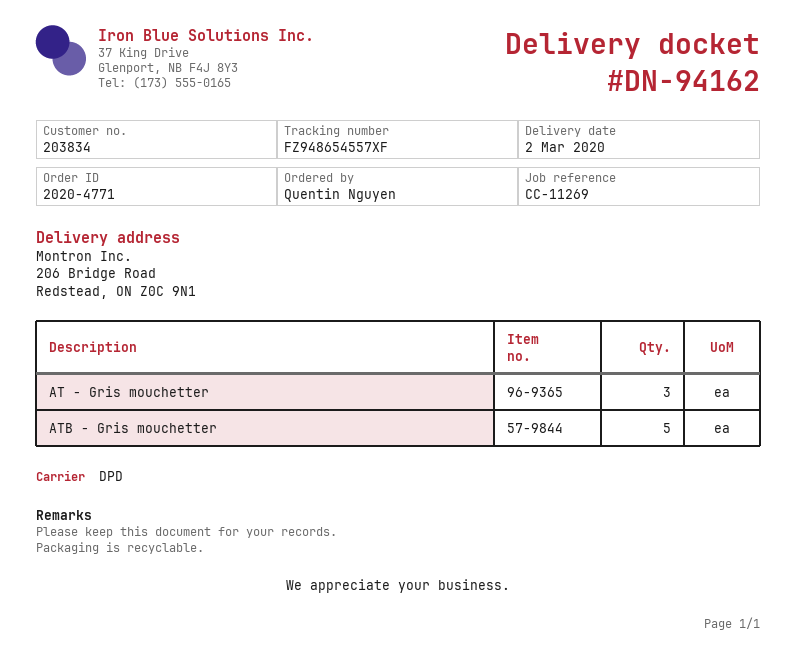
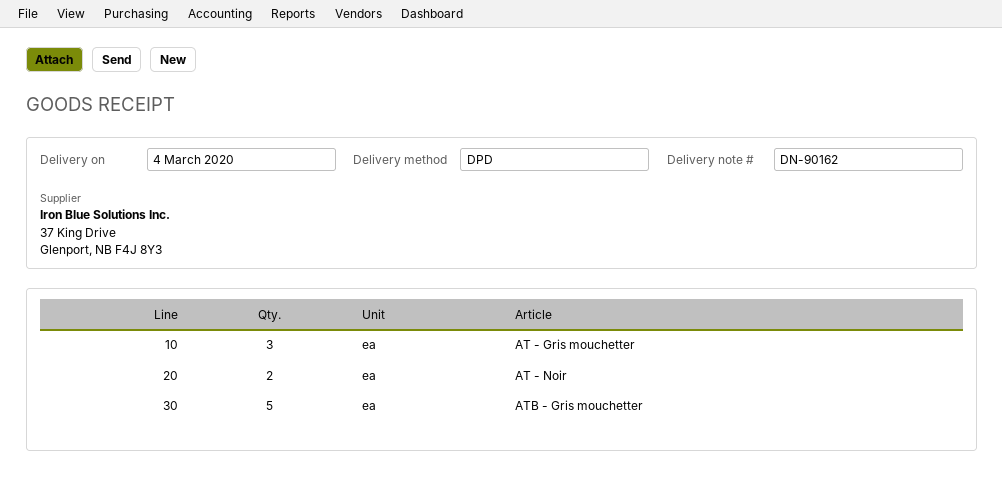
delivery note number: DN-94162 -> DN-90162
delivery date: 2020-03-02 -> 2020-03-04
AT - Noir: none -> 2

